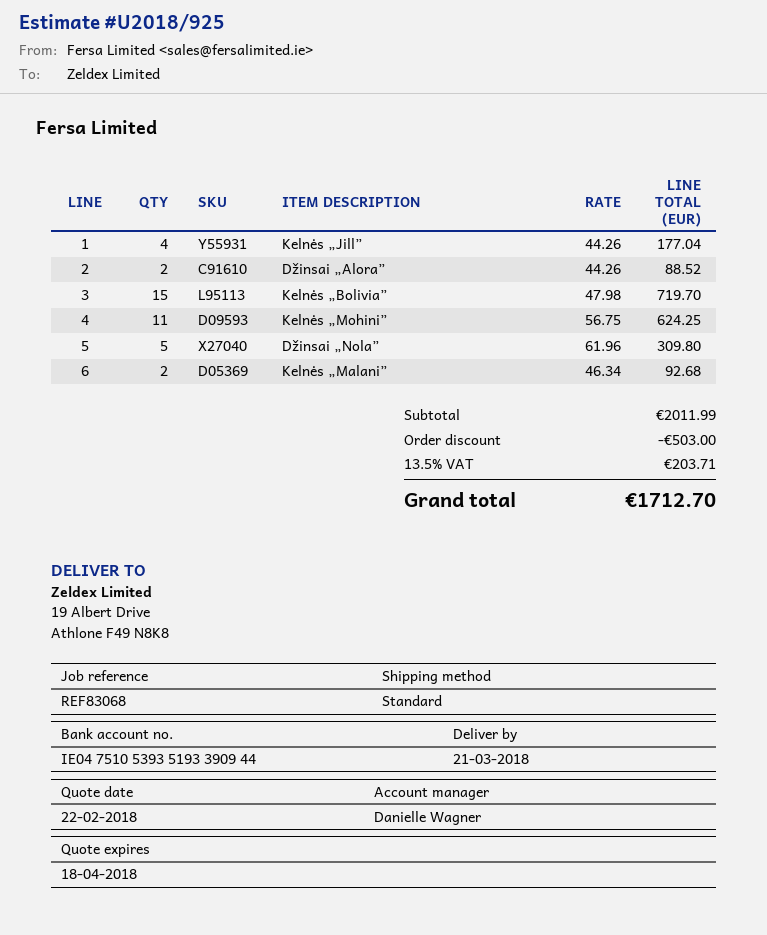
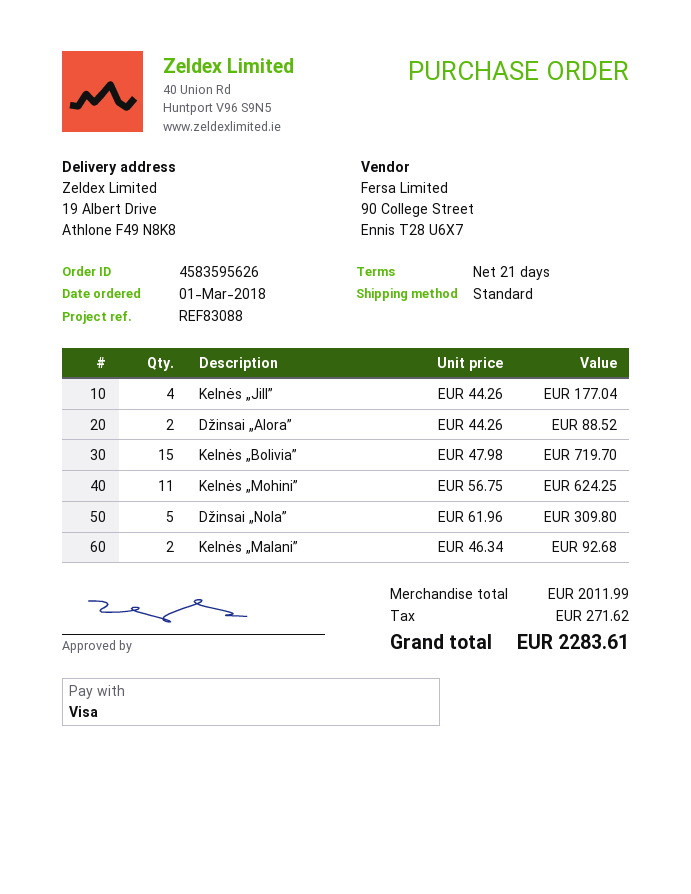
reference: REF83068 -> REF83088
discount: 503.00 -> none
tax: 203.71 -> 271.62
total: 1712.70 -> 2283.61

